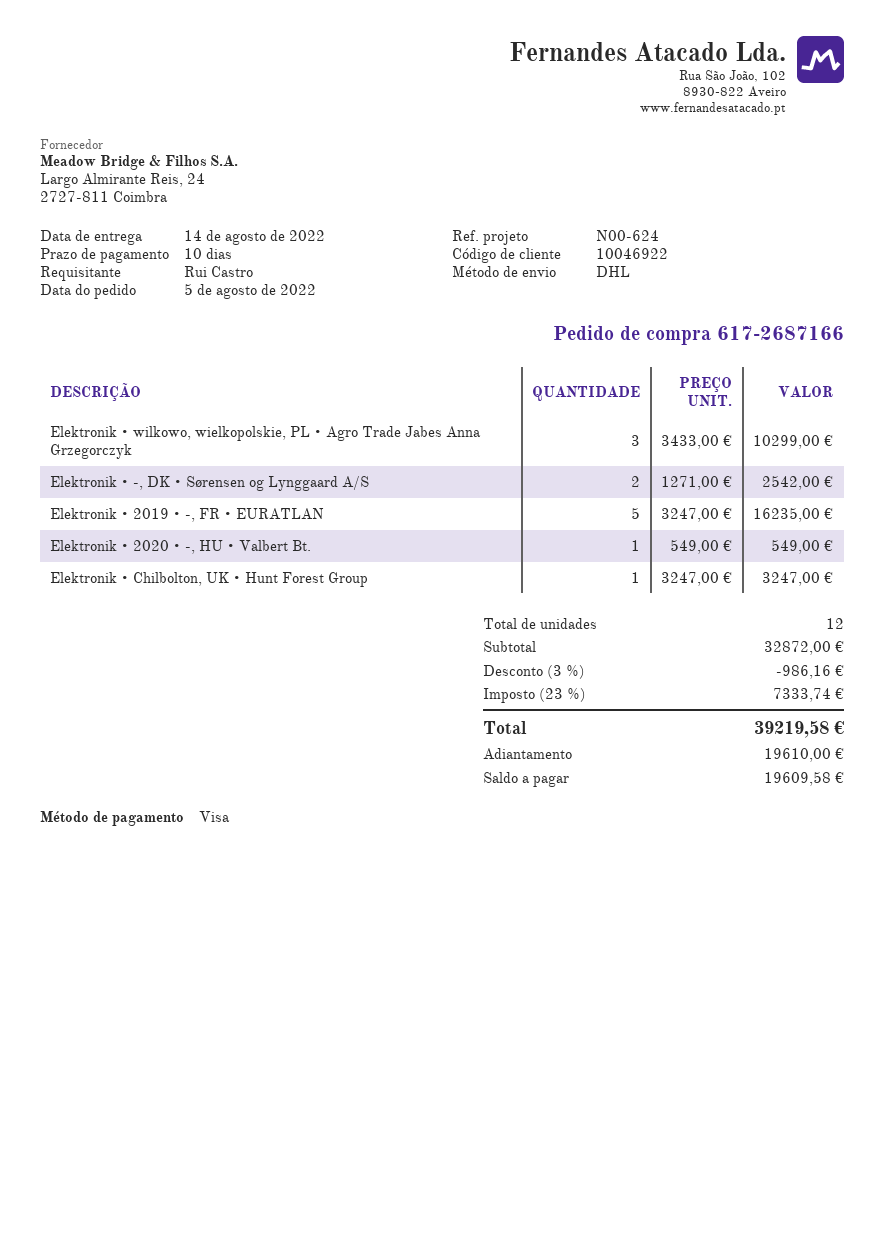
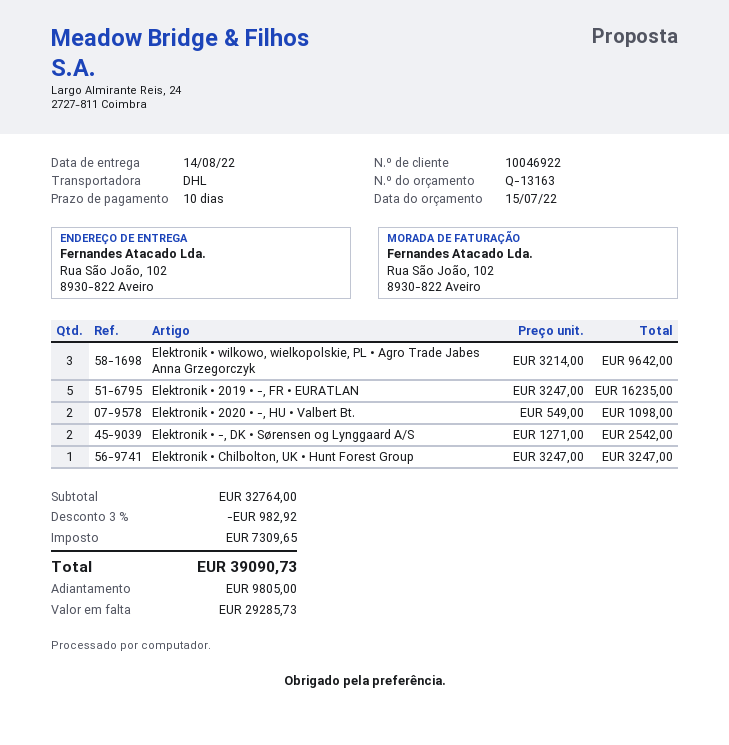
Elektronik • wilkowo, wielkopolskie, PL • Agro Trade Jabes Anna Grzegorczyk: 3 x 3433.00 = 10299.00 -> 3 x 3214.00 = 9642.00
Elektronik • 2020 • -, HU • Valbert Bt.: 1 x 549.00 = 549.00 -> 2 x 549.00 = 1098.00
subtotal: 32872.00 -> 32764.00
discount: 3% = 986.16 -> 3% = 982.92
tax: 7333.74 -> 7309.65
total: 39219.58 -> 39090.73
deposit: 19610.00 -> 9805.00
balance: 19609.58 -> 29285.73

